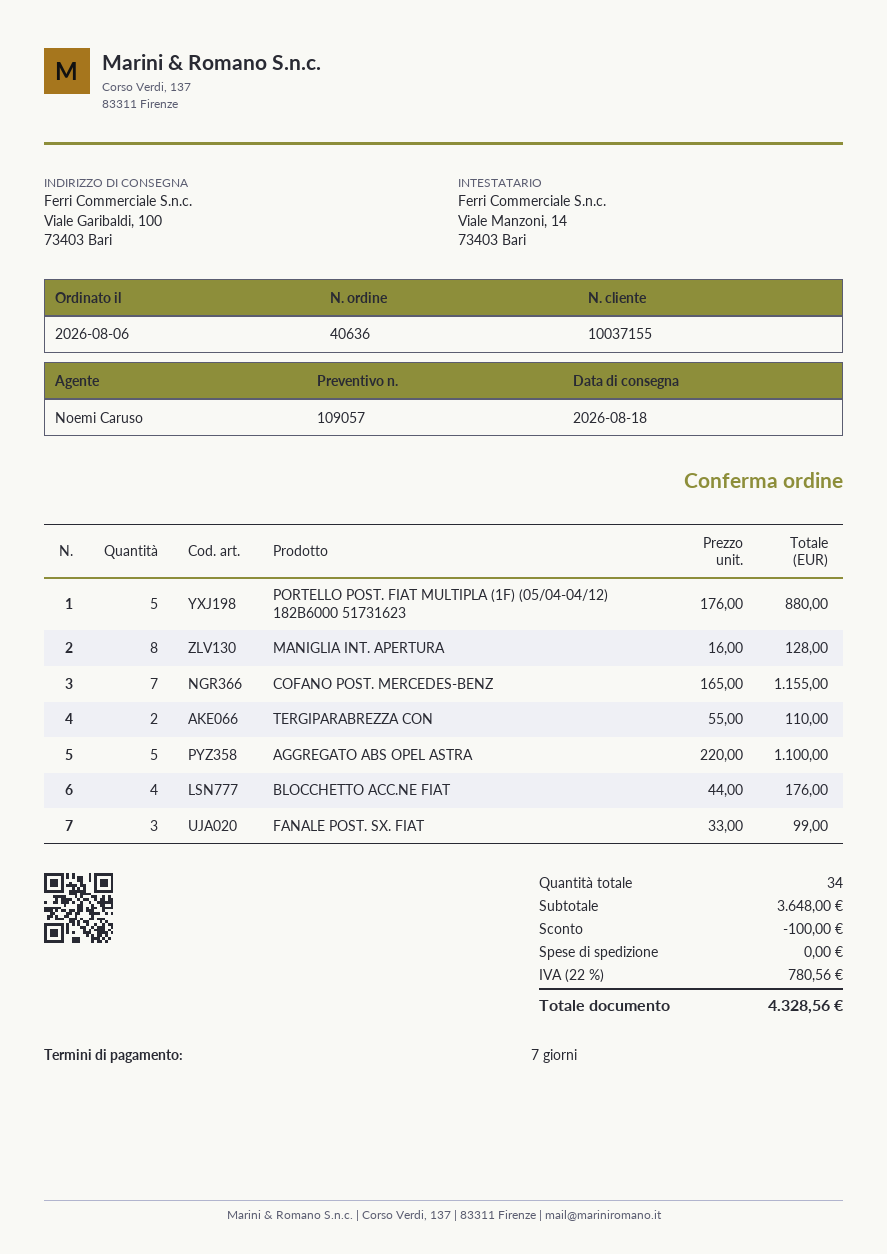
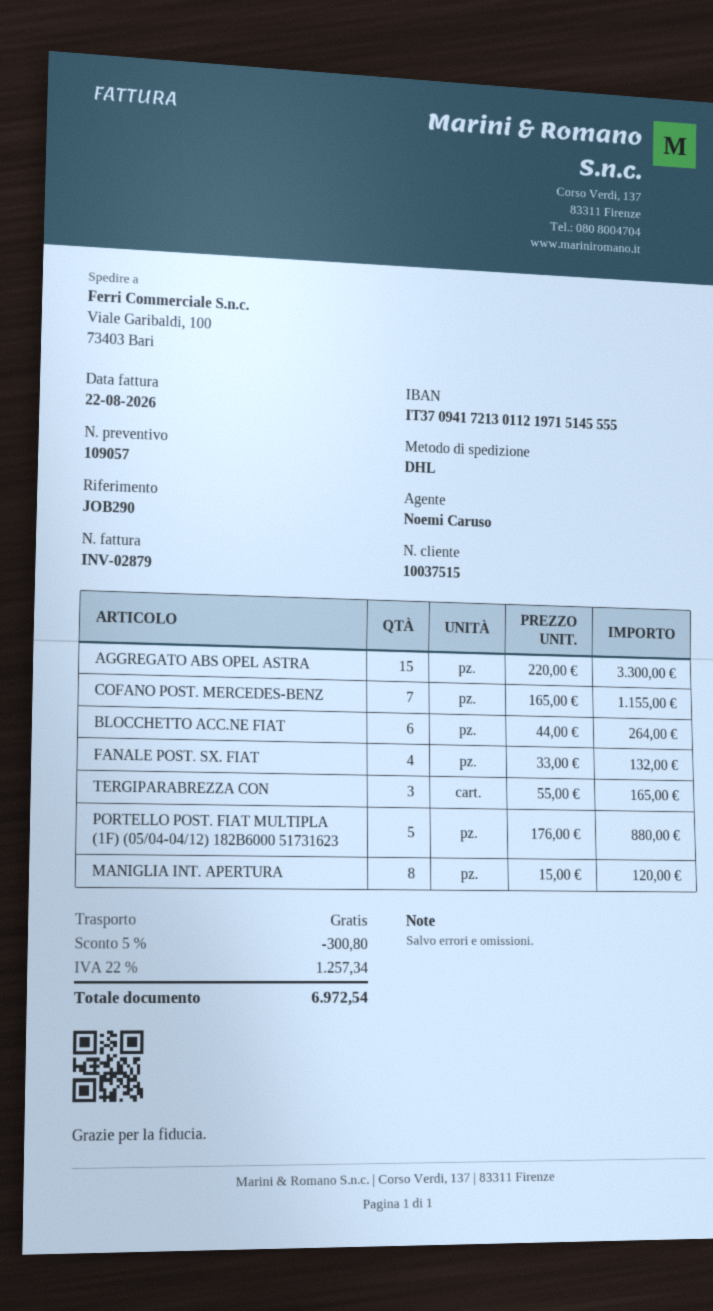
customer number: 10037155 -> 10037515
MANIGLIA INT. APERTURA: 8 x 16.00 = 128.00 -> 8 x 15.00 = 120.00
TERGIPARABREZZA CON: 2 x 55.00 = 110.00 -> 3 x 55.00 = 165.00
AGGREGATO ABS OPEL ASTRA: 5 x 220.00 = 1100.00 -> 15 x 220.00 = 3300.00
BLOCCHETTO ACC.NE FIAT: 4 x 44.00 = 176.00 -> 6 x 44.00 = 264.00
FANALE POST. SX. FIAT: 3 x 33.00 = 99.00 -> 4 x 33.00 = 132.00
discount: 100.00 -> 300.80
tax: 22% = 780.56 -> 22% = 1257.34
total: 4328.56 -> 6972.54

